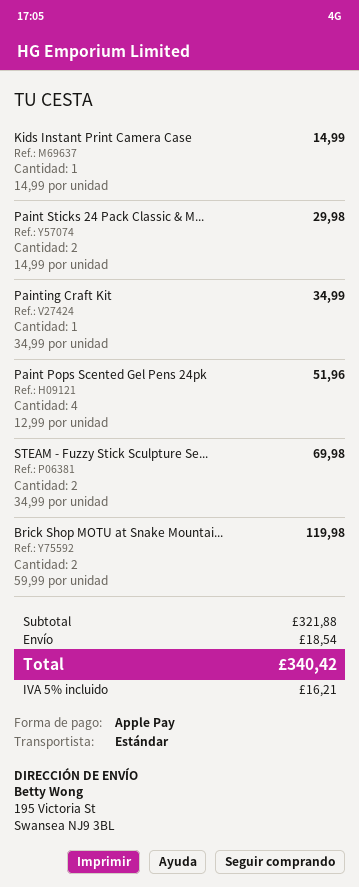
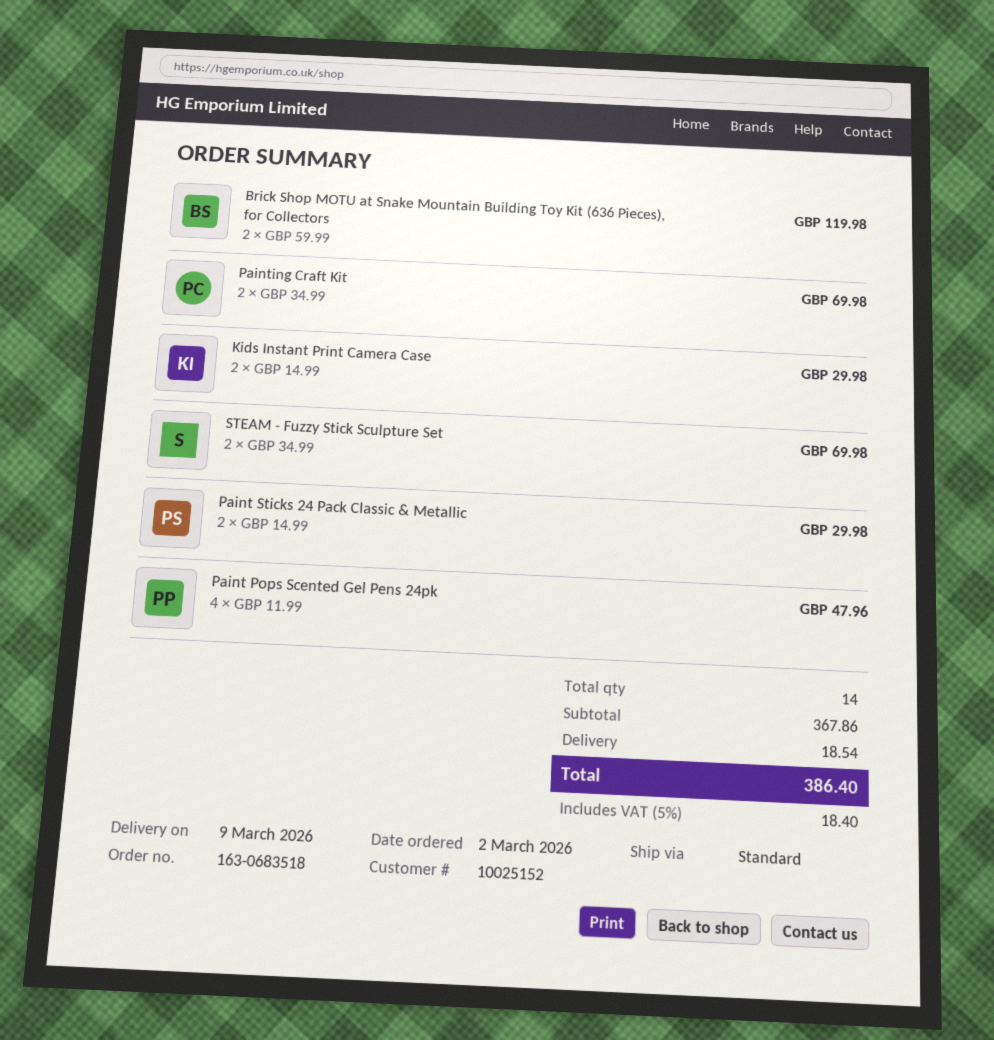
Kids Instant Print Camera Case: 1 x 14.99 = 14.99 -> 2 x 14.99 = 29.98
Painting Craft Kit: 1 x 34.99 = 34.99 -> 2 x 34.99 = 69.98
Paint Pops Scented Gel Pens 24pk: 4 x 12.99 = 51.96 -> 4 x 11.99 = 47.96
subtotal: 321.88 -> 367.86
tax: 5% = 16.21 -> 5% = 18.40
total: 340.42 -> 386.40

